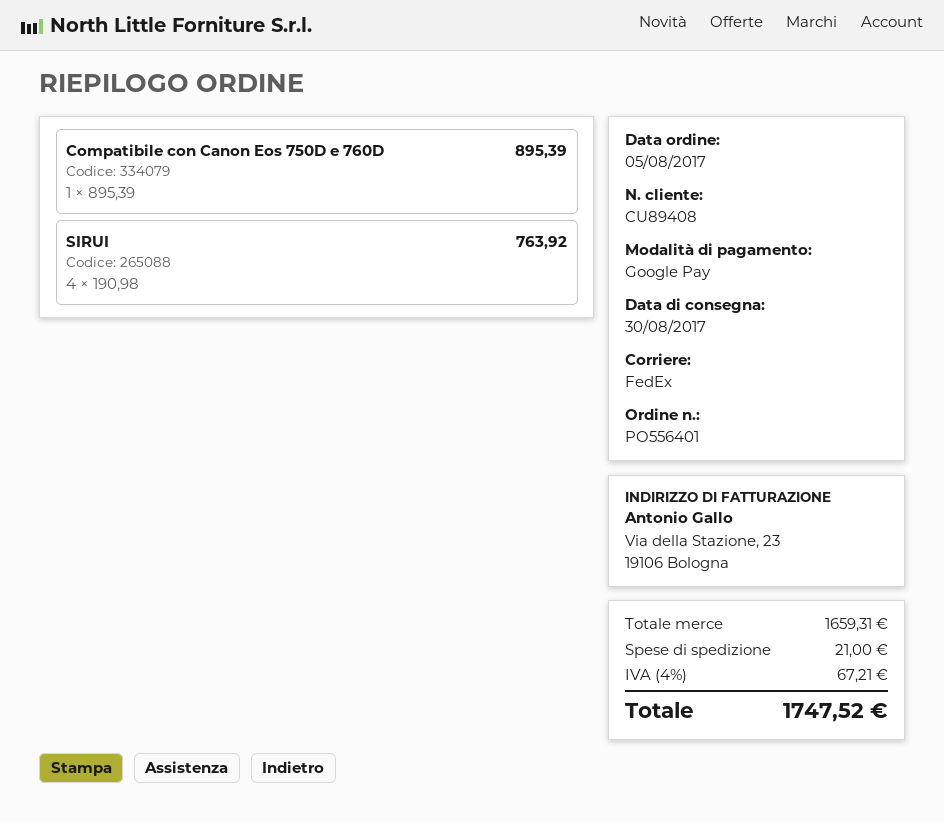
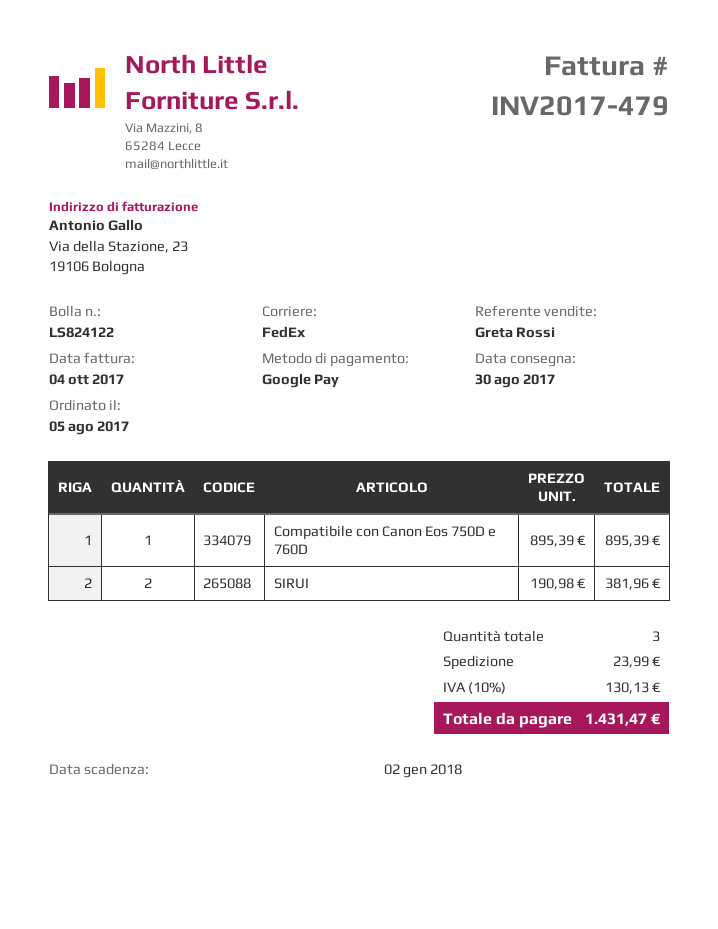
SIRUI: 4 x 190.98 = 763.92 -> 2 x 190.98 = 381.96
shipping: 21.00 -> 23.99
tax: 4% = 67.21 -> 10% = 130.13
total: 1747.52 -> 1431.47

